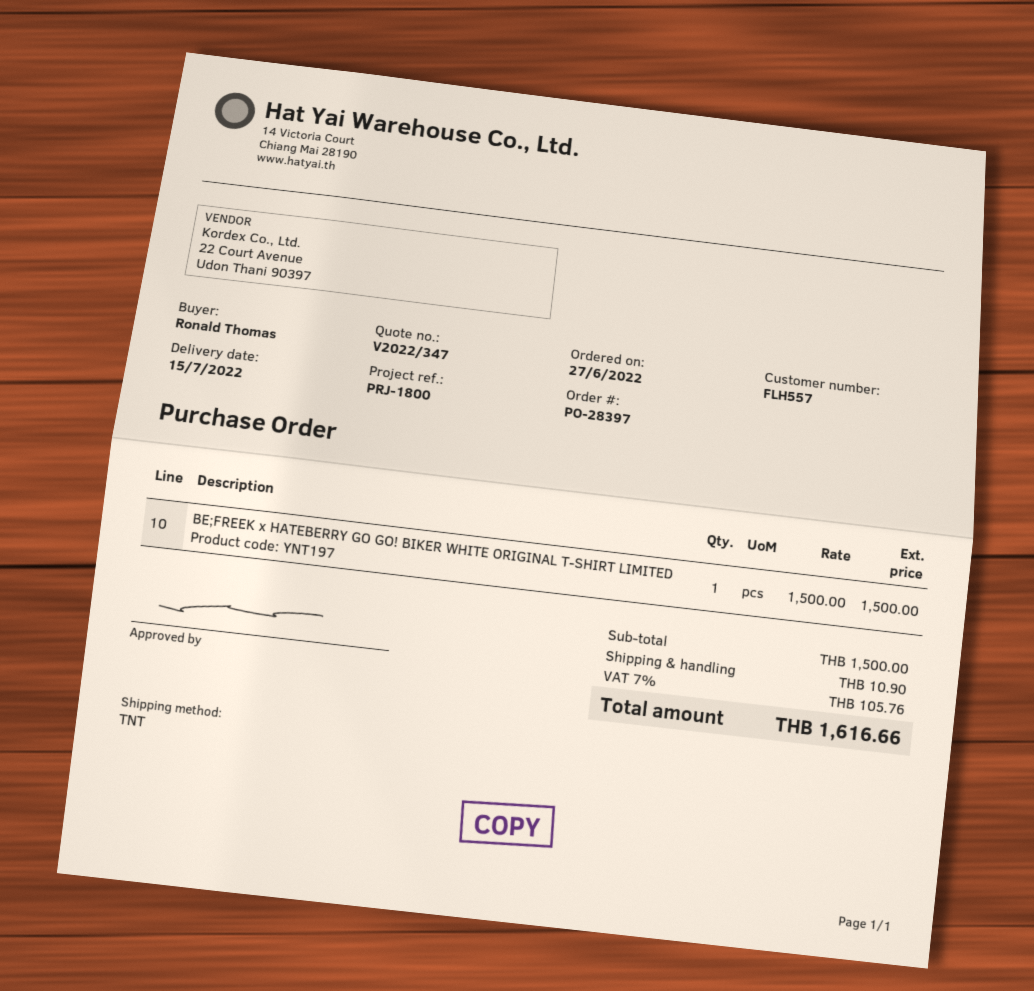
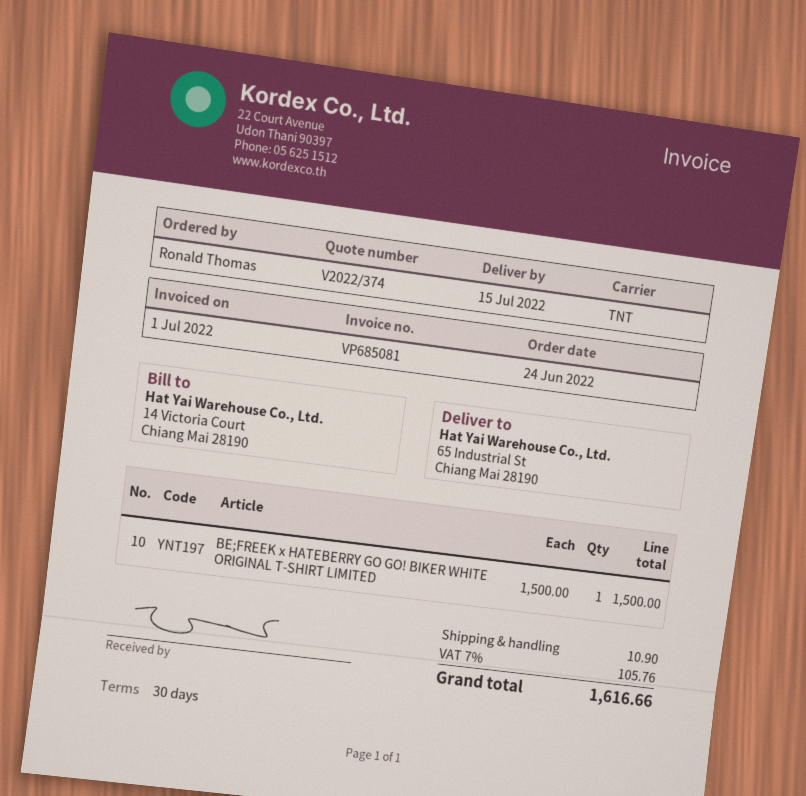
quote number: V2022/347 -> V2022/374
order date: 2022-06-27 -> 2022-06-24

